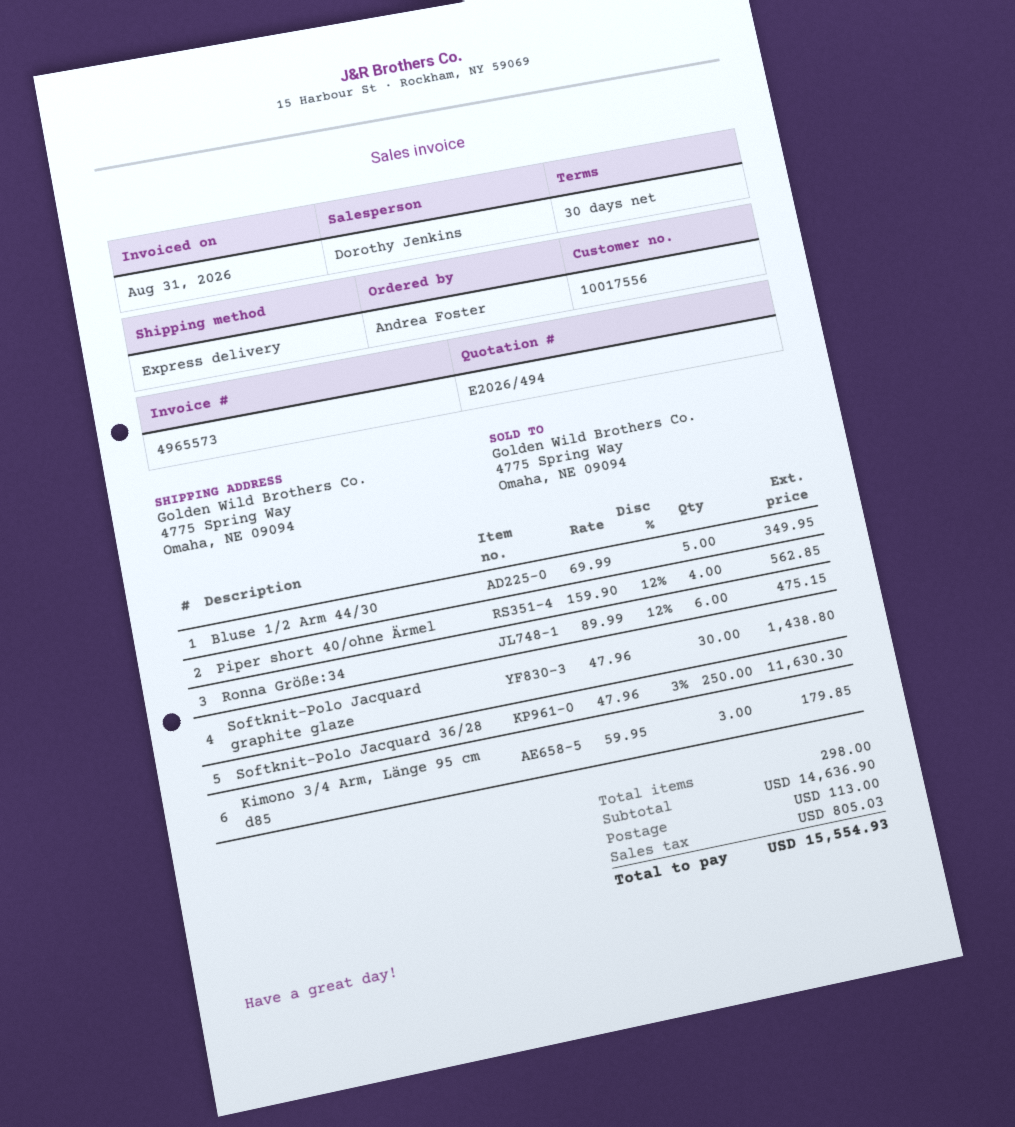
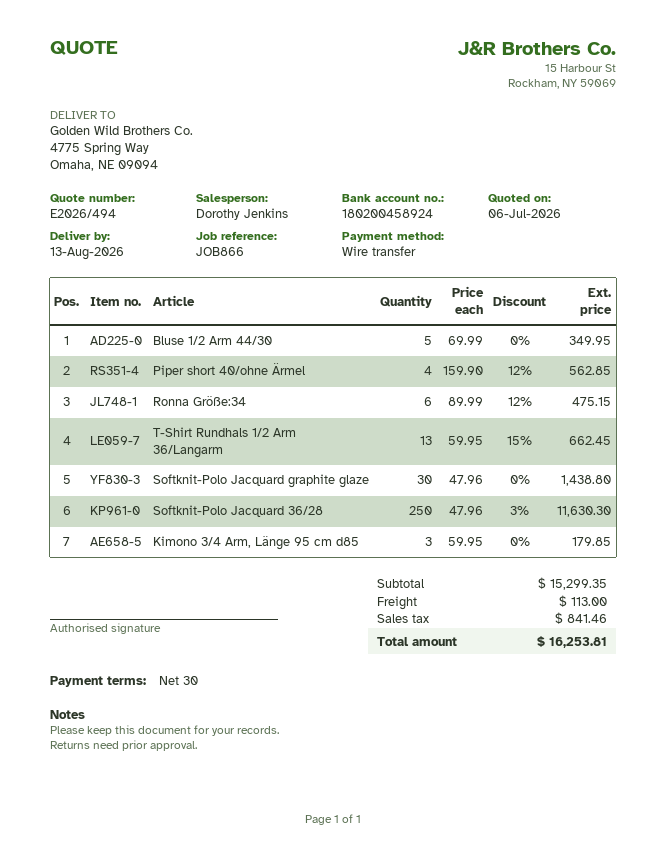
T-Shirt Rundhals 1/2 Arm 36/Langarm: none -> 13 x 59.95 - 15% = 662.45
subtotal: 14636.90 -> 15299.35
tax: 805.03 -> 841.46
total: 15554.93 -> 16253.81

